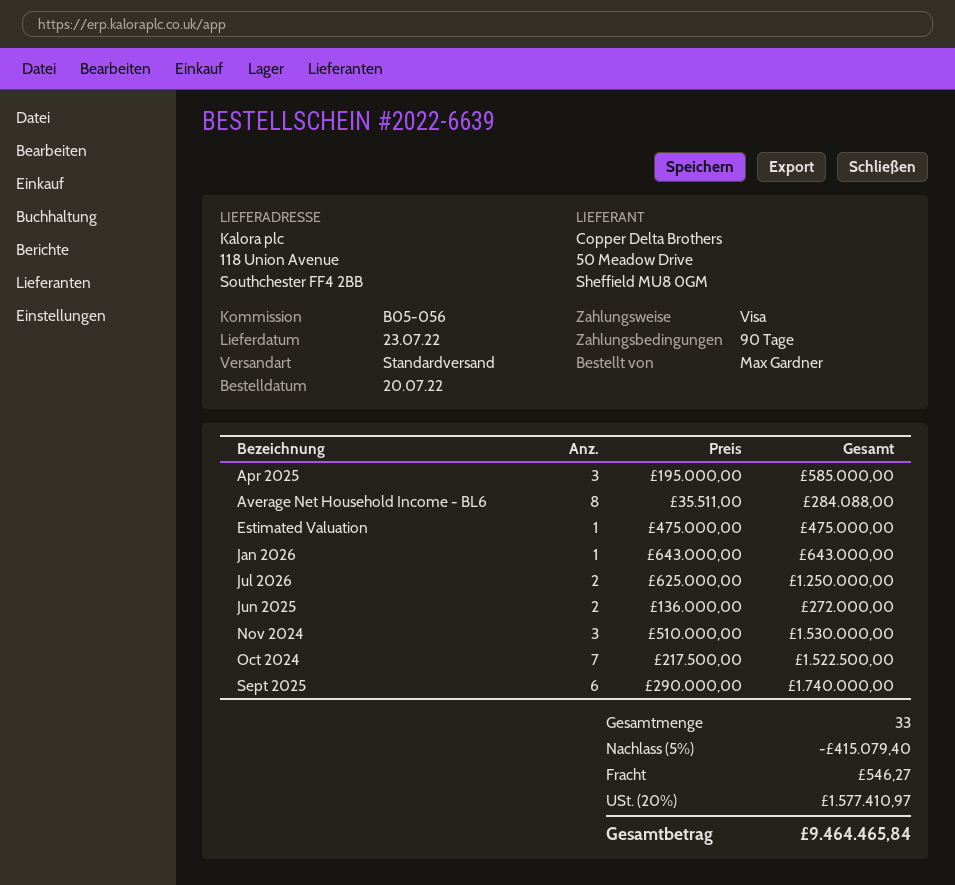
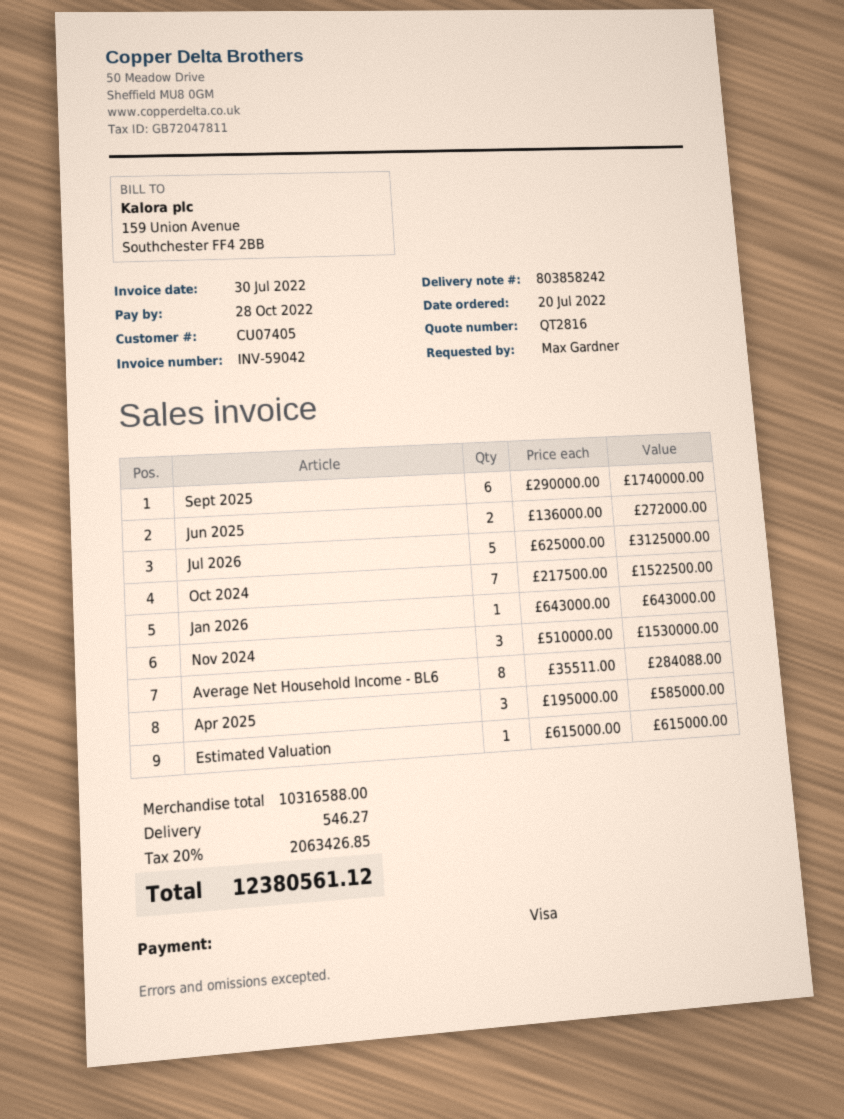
Estimated Valuation: 1 x 475000.00 = 475000.00 -> 1 x 615000.00 = 615000.00
Jul 2026: 2 x 625000.00 = 1250000.00 -> 5 x 625000.00 = 3125000.00
discount: 5% = 415079.40 -> none
tax: 20% = 1577410.97 -> 20% = 2063426.85
total: 9464465.84 -> 12380561.12

